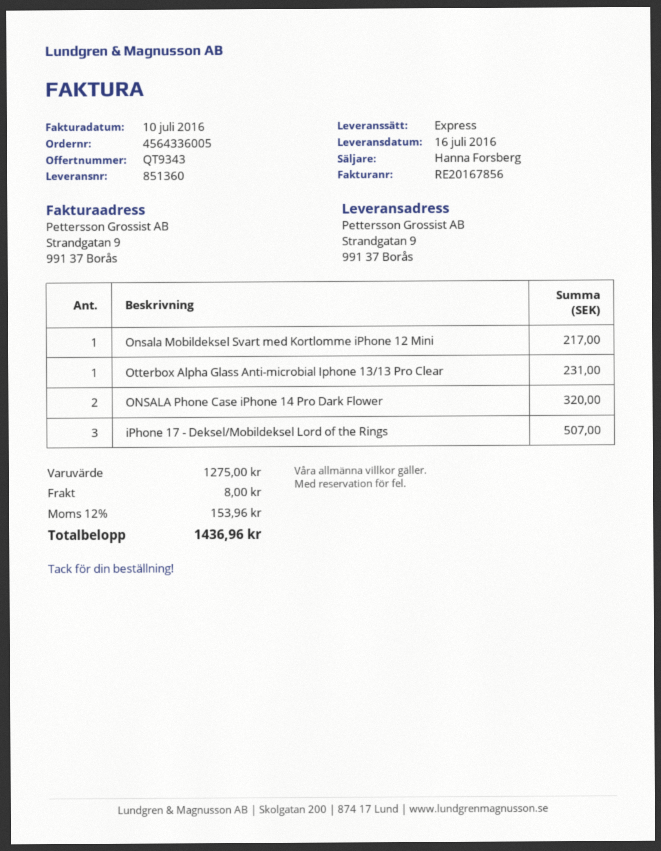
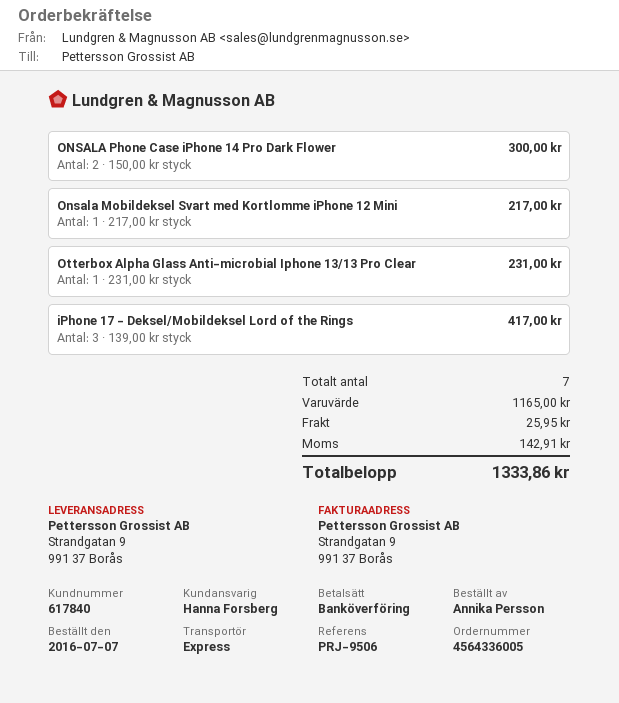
ONSALA Phone Case iPhone 14 Pro Dark Flower: 2 for 320.00 -> 2 for 300.00
iPhone 17 - Deksel/Mobildeksel Lord of the Rings: 3 for 507.00 -> 3 for 417.00
subtotal: 1275.00 -> 1165.00
shipping: 8.00 -> 25.95
tax: 153.96 -> 142.91
total: 1436.96 -> 1333.86

